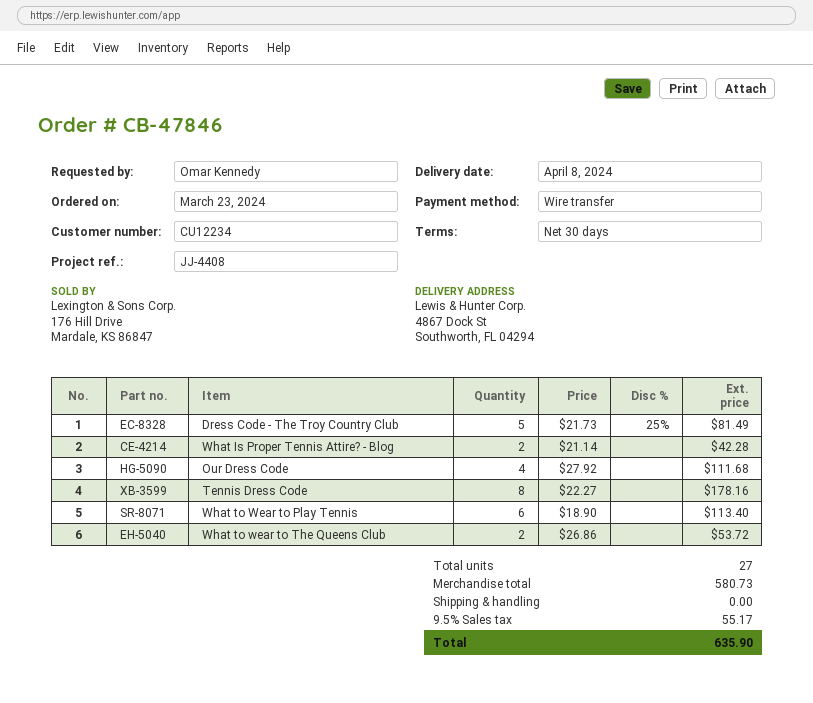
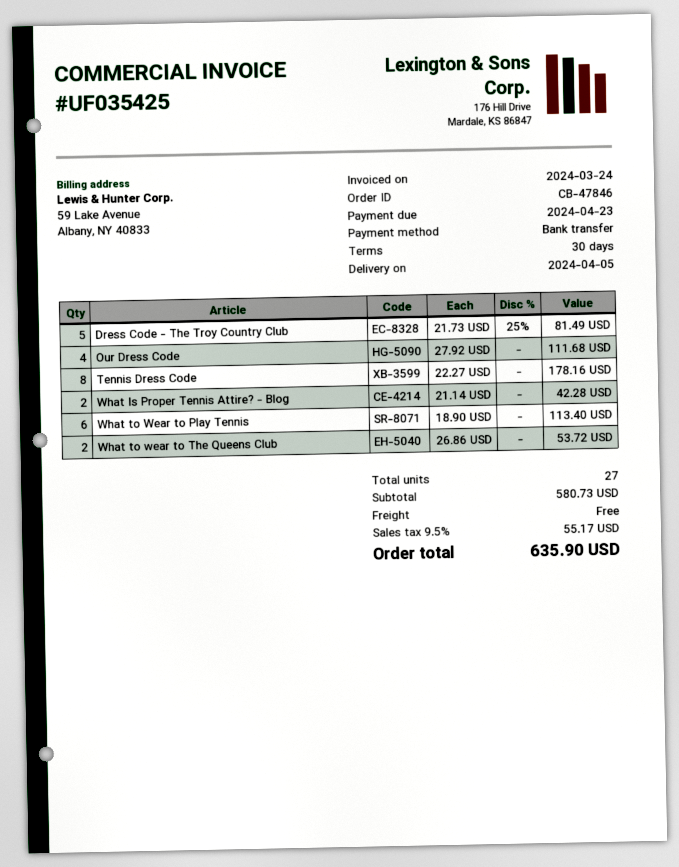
delivery date: 2024-04-08 -> 2024-04-05

